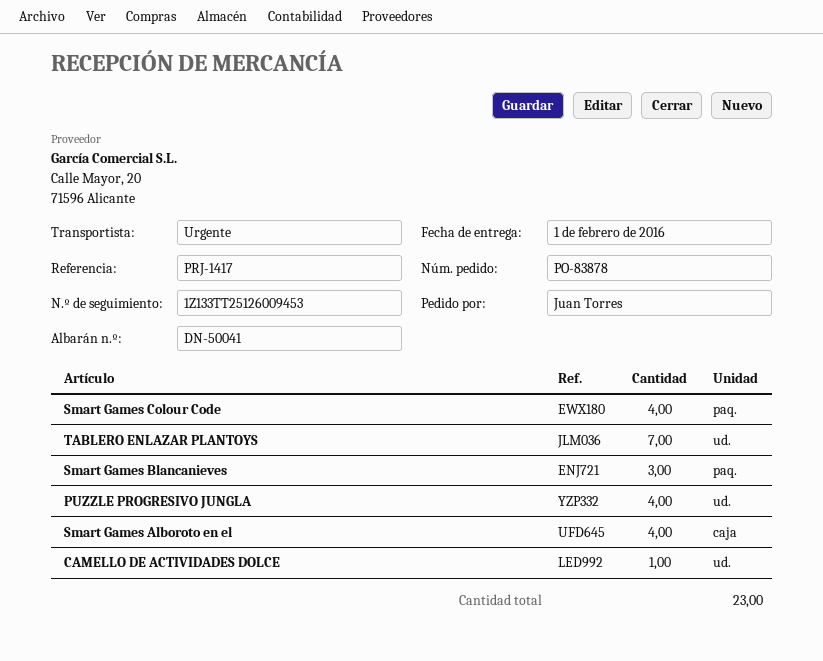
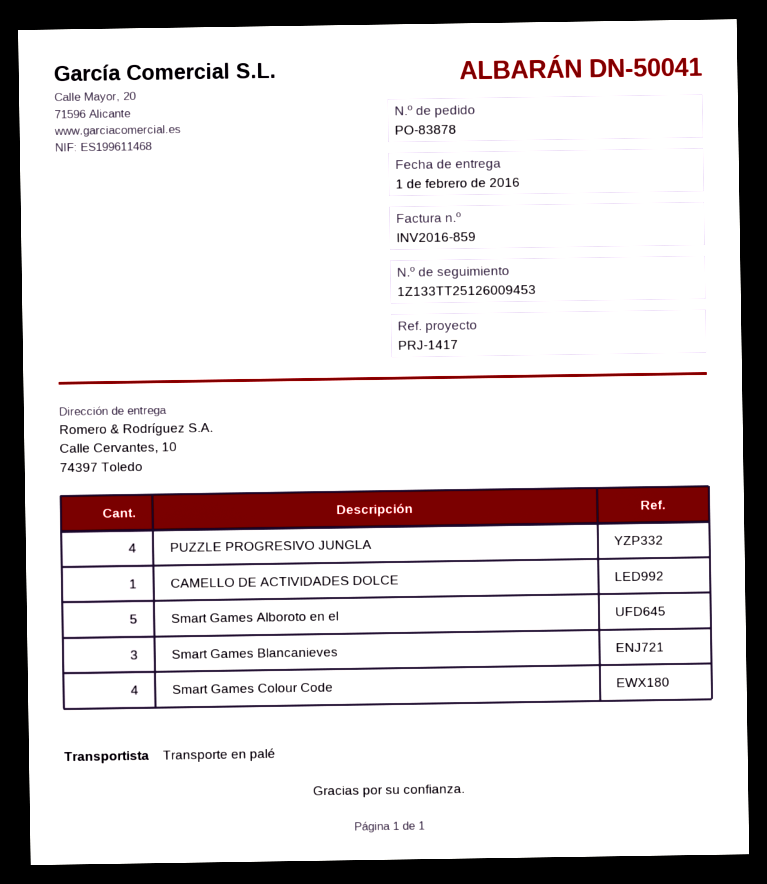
shipping method: express -> pallet freight
TABLERO ENLAZAR PLANTOYS: 7 -> none
Smart Games Alboroto en el: 4 -> 5

